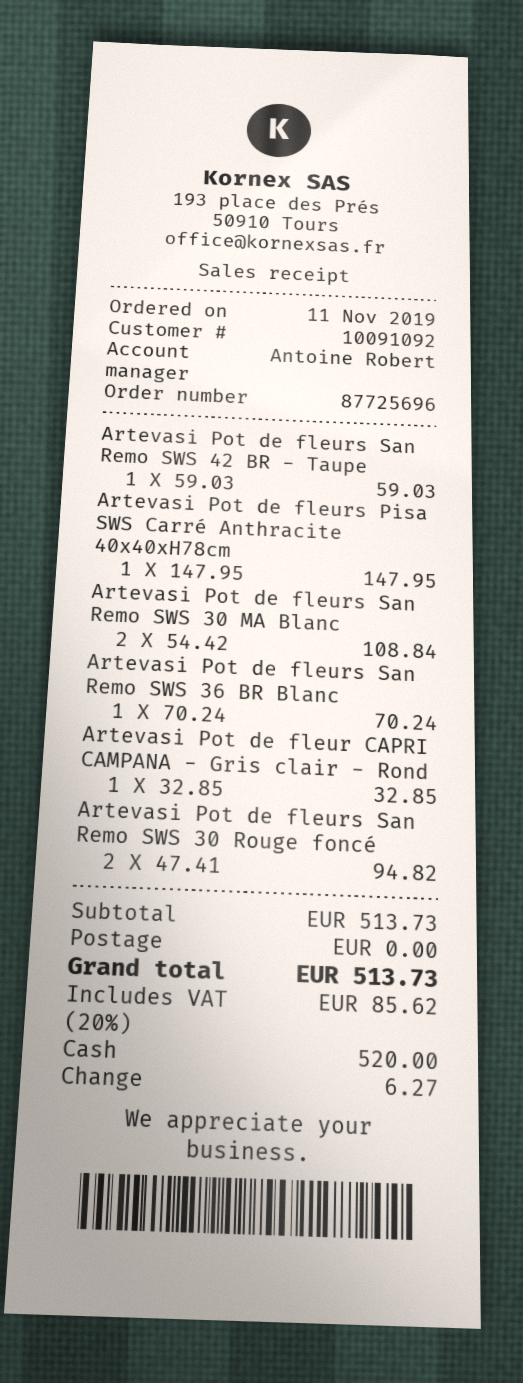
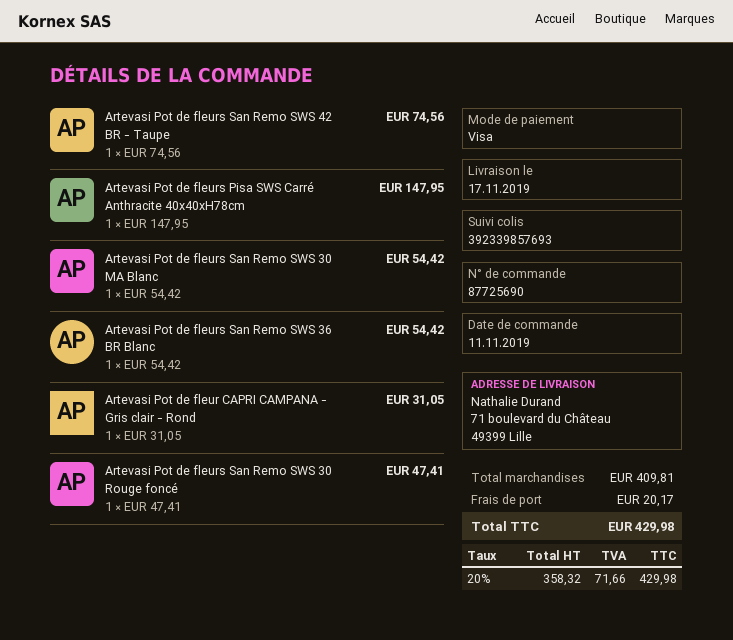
order number: 87725696 -> 87725690
payment method: cash -> Visa
Artevasi Pot de fleurs San Remo SWS 42 BR - Taupe: 1 x 59.03 = 59.03 -> 1 x 74.56 = 74.56
Artevasi Pot de fleurs San Remo SWS 30 MA Blanc: 2 x 54.42 = 108.84 -> 1 x 54.42 = 54.42
Artevasi Pot de fleurs San Remo SWS 36 BR Blanc: 1 x 70.24 = 70.24 -> 1 x 54.42 = 54.42
Artevasi Pot de fleur CAPRI CAMPANA - Gris clair - Rond: 1 x 32.85 = 32.85 -> 1 x 31.05 = 31.05
Artevasi Pot de fleurs San Remo SWS 30 Rouge foncé: 2 x 47.41 = 94.82 -> 1 x 47.41 = 47.41
subtotal: 513.73 -> 409.81
shipping: 0.00 -> 20.17
tax: 20% = 85.62 -> 20% = 71.66
total: 513.73 -> 429.98

